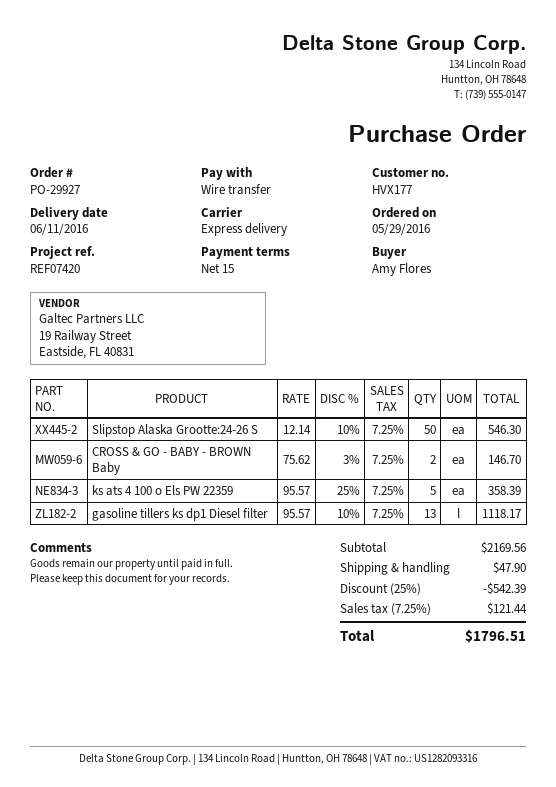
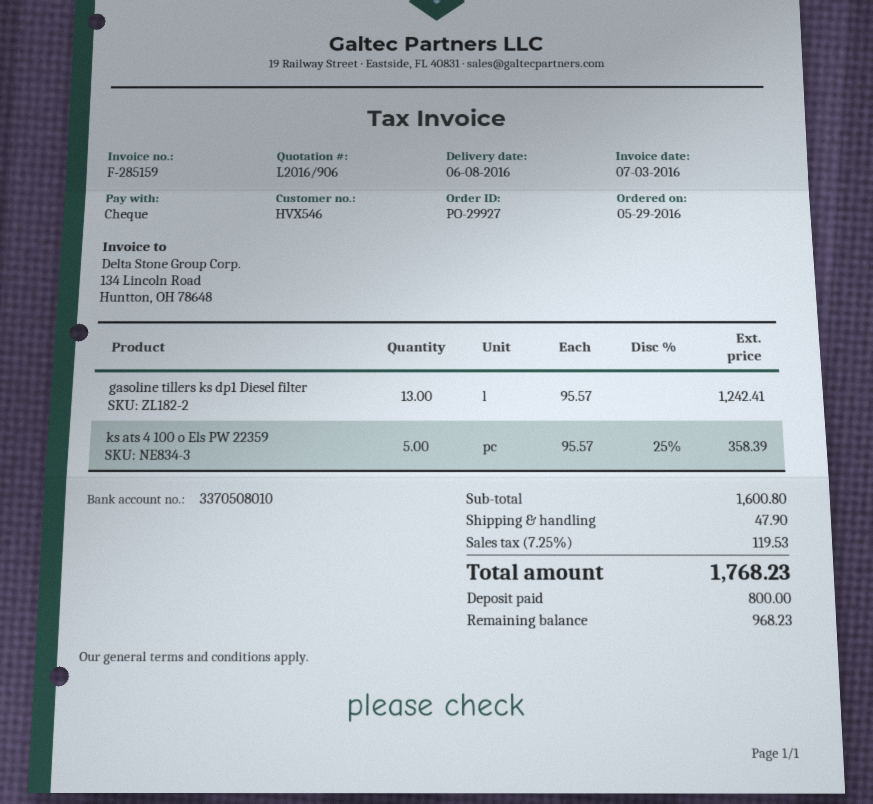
delivery date: 2016-06-11 -> 2016-06-08
customer number: HVX177 -> HVX546
payment method: bank transfer -> cheque
Slipstop Alaska Grootte:24-26 S: 50 x 12.14 - 10% = 546.30 -> none
CROSS & GO - BABY - BROWN Baby: 2 x 75.62 - 3% = 146.70 -> none
gasoline tillers ks dp1 Diesel filter: 13 x 95.57 - 10% = 1118.17 -> 13 x 95.57 = 1242.41
subtotal: 2169.56 -> 1600.80
discount: 25% = 542.39 -> none
tax: 7.25% = 121.44 -> 7.25% = 119.53
total: 1796.51 -> 1768.23

